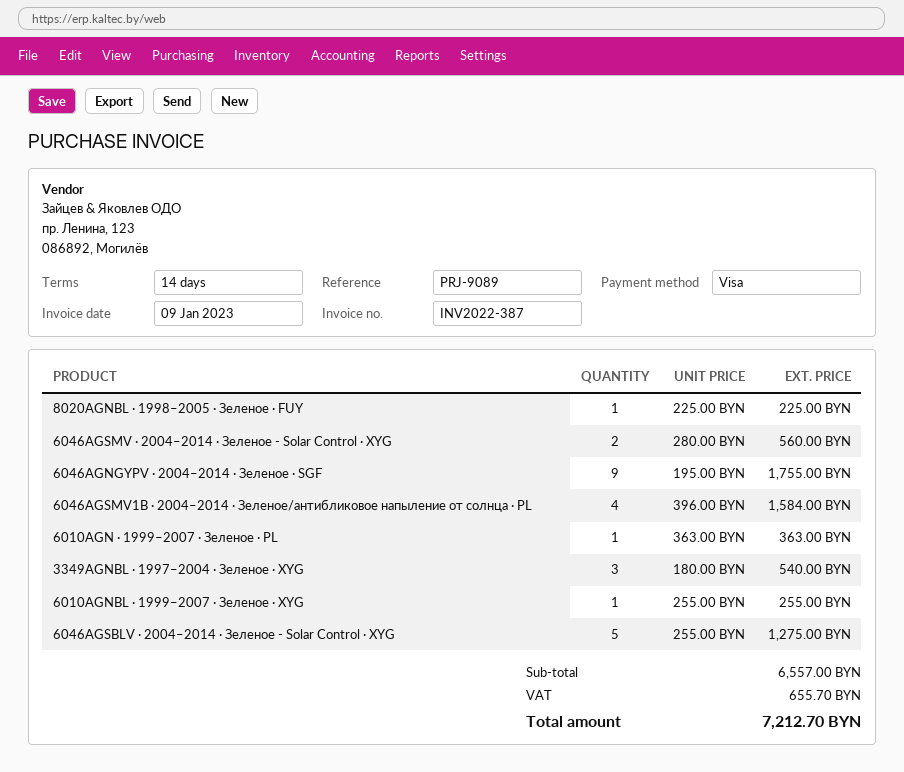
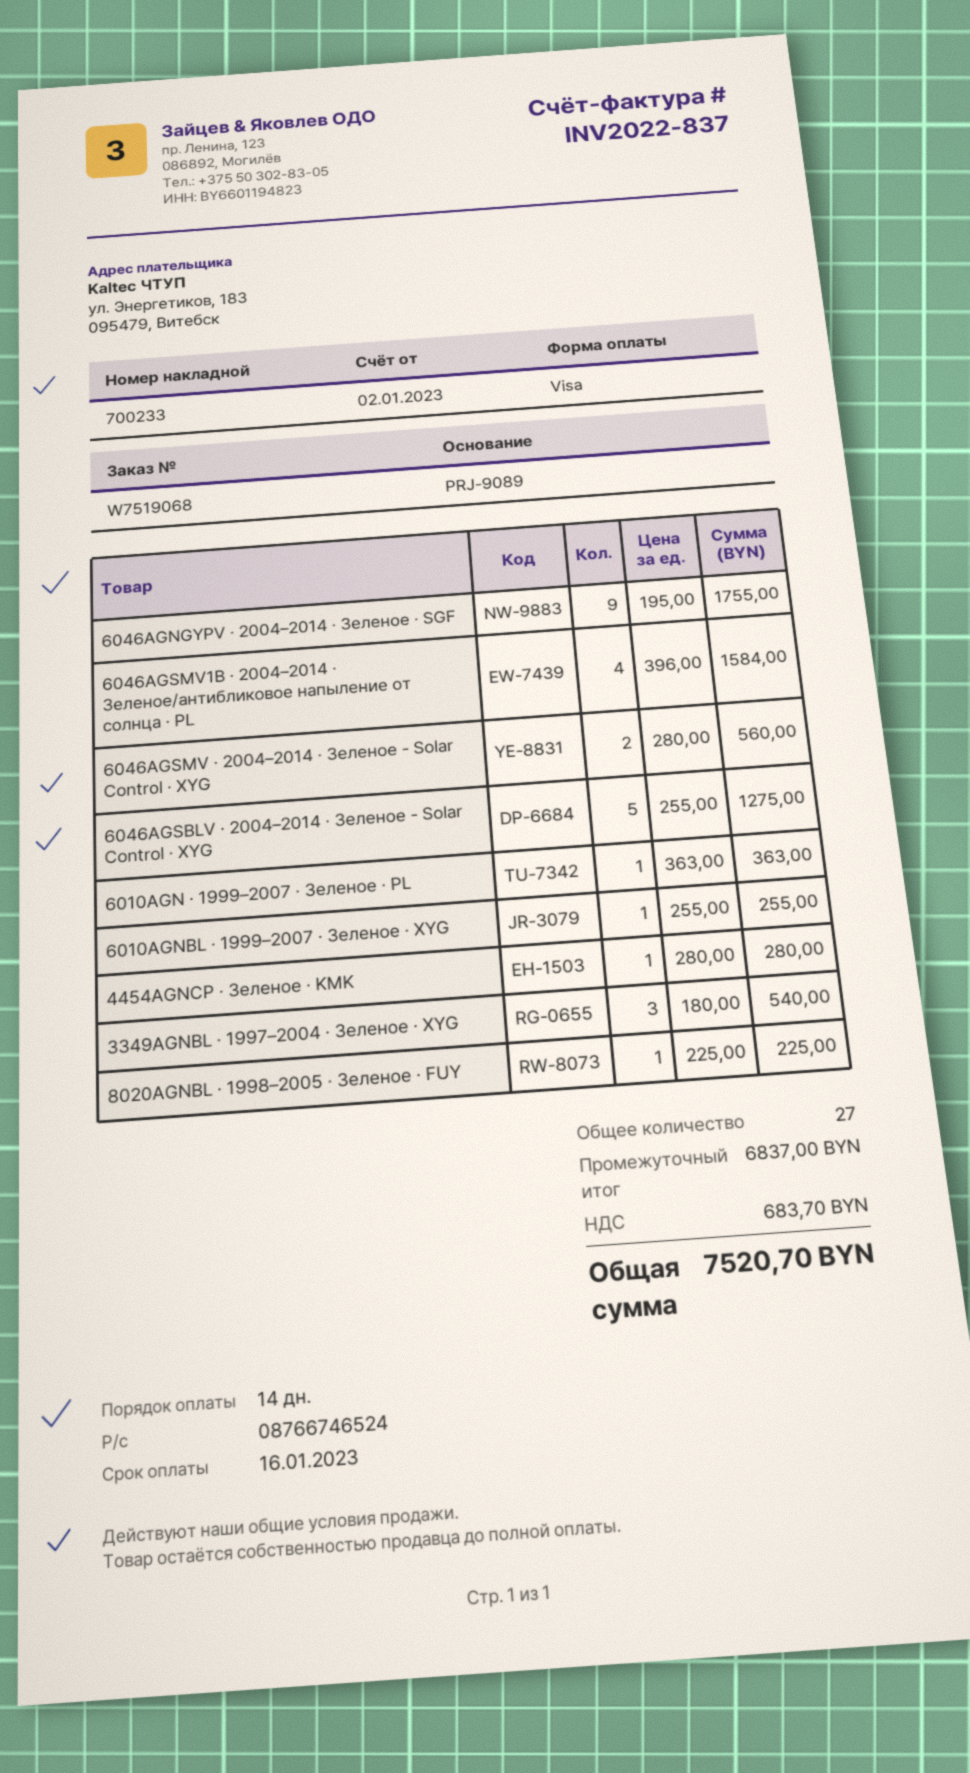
invoice number: INV2022-387 -> INV2022-837
invoice date: 2023-01-09 -> 2023-01-02
4454AGNCP · Зеленое · KMK: none -> 1 x 280.00 = 280.00
subtotal: 6557.00 -> 6837.00
tax: 655.70 -> 683.70
total: 7212.70 -> 7520.70

